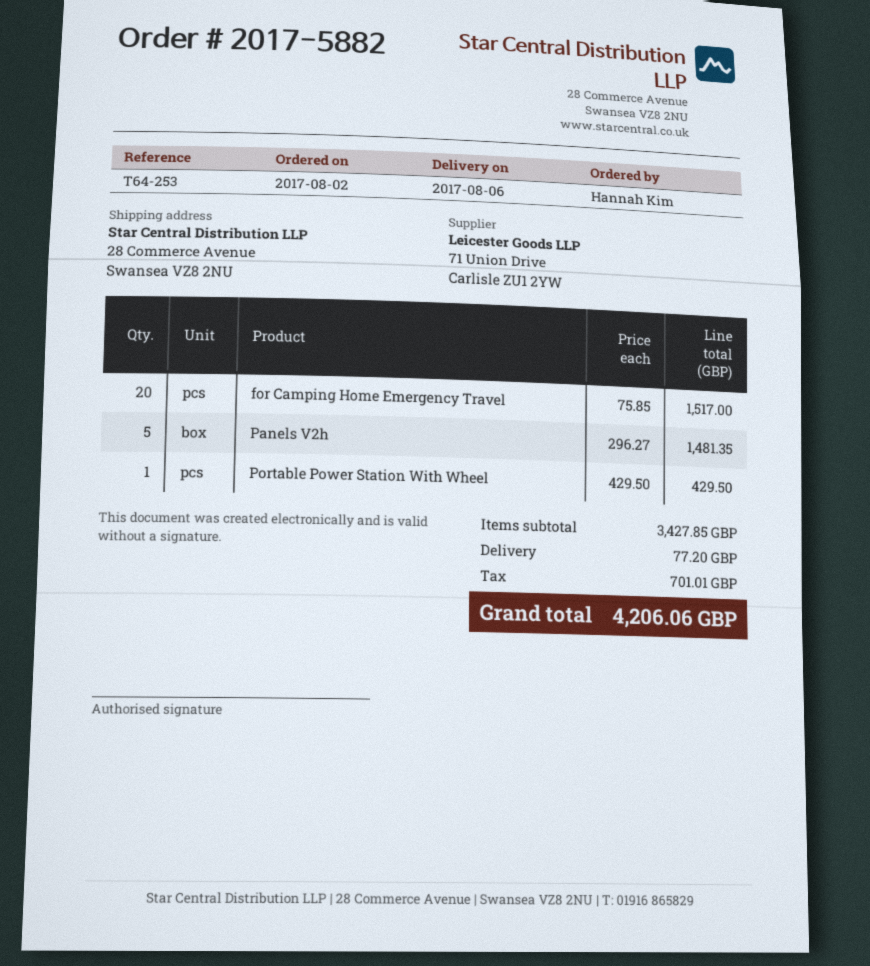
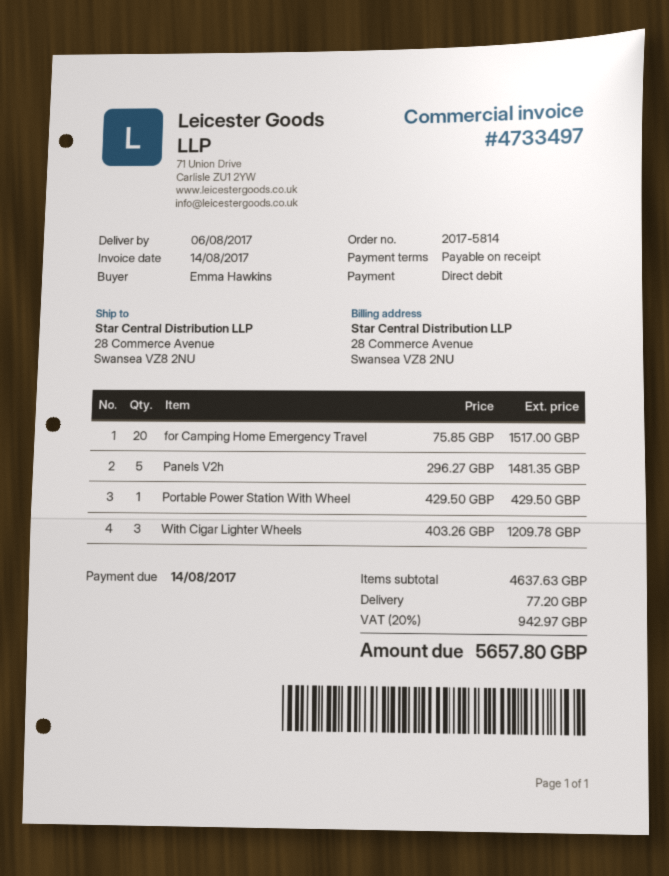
order number: 2017-5882 -> 2017-5814
ordered by: Hannah Kim -> Emma Hawkins
With Cigar Lighter Wheels: none -> 3 x 403.26 = 1209.78
subtotal: 3427.85 -> 4637.63
tax: 701.01 -> 942.97
total: 4206.06 -> 5657.80

